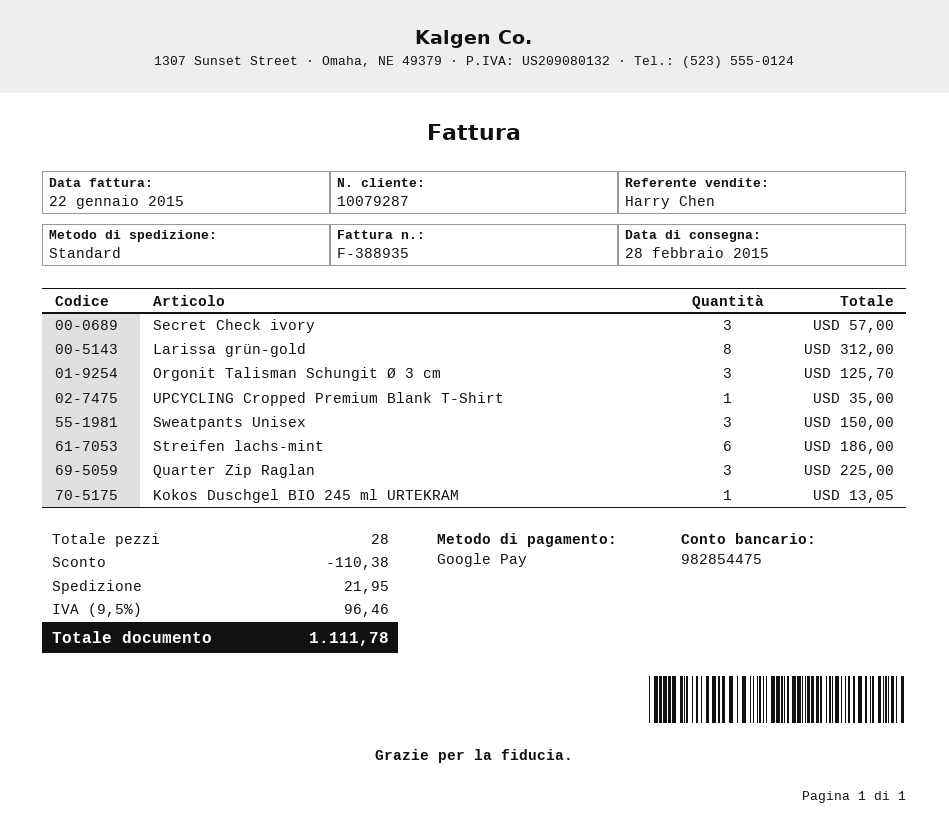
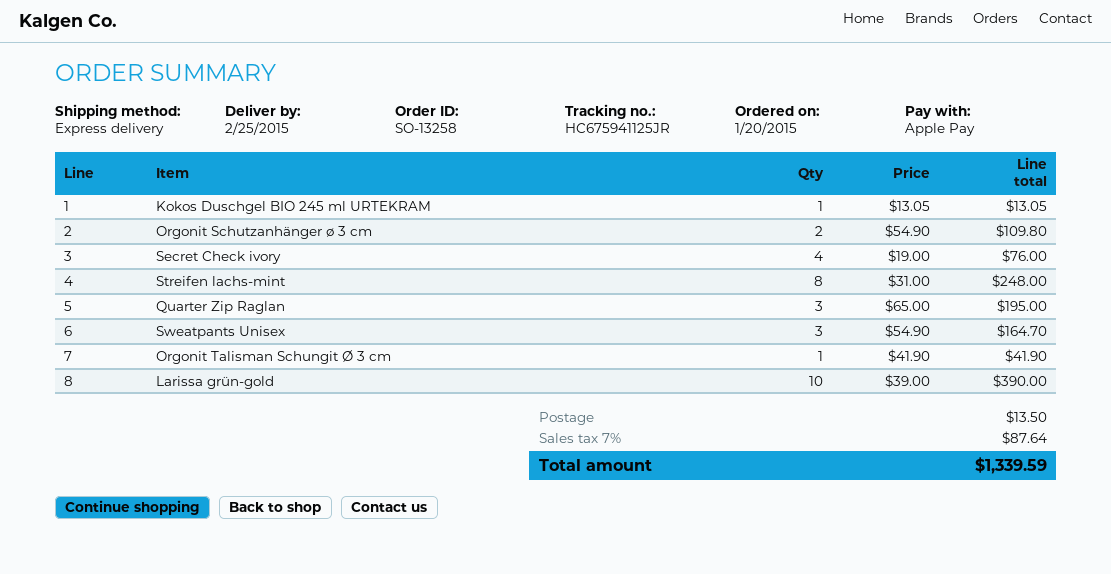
delivery date: 2015-02-28 -> 2015-02-25
payment method: Google Pay -> Apple Pay
shipping method: standard -> express
Secret Check ivory: 3 for 57.00 -> 4 for 76.00
Larissa grün-gold: 8 for 312.00 -> 10 for 390.00
Orgonit Talisman Schungit Ø 3 cm: 3 for 125.70 -> 1 for 41.90
UPCYCLING Cropped Premium Blank T-Shirt: 1 for 35.00 -> none
Sweatpants Unisex: 3 for 150.00 -> 3 for 164.70
Streifen lachs-mint: 6 for 186.00 -> 8 for 248.00
Quarter Zip Raglan: 3 for 225.00 -> 3 for 195.00
Orgonit Schutzanhänger ø 3 cm: none -> 2 for 109.80
discount: 110.38 -> none
shipping: 21.95 -> 13.50
tax: 9.5% = 96.46 -> 7% = 87.64
total: 1111.78 -> 1339.59

